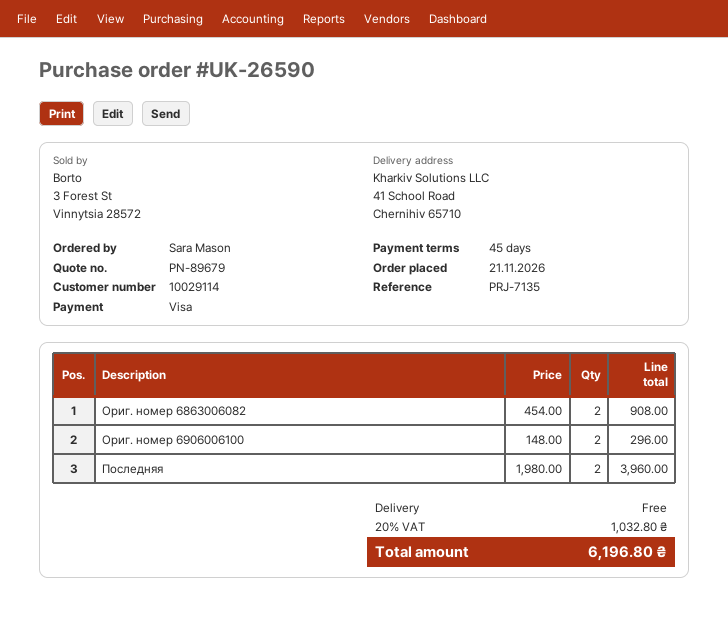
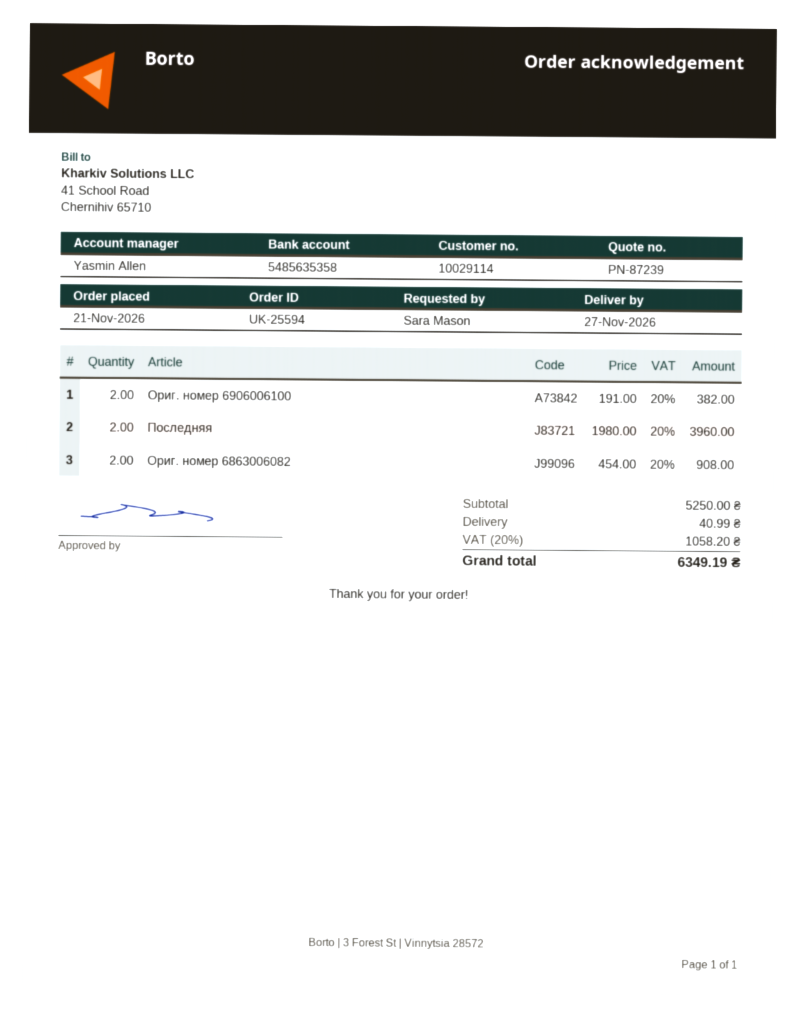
quote number: PN-89679 -> PN-87239
order number: UK-26590 -> UK-25594
Ориг. номер 6906006100: 2 x 148.00 = 296.00 -> 2 x 191.00 = 382.00
shipping: 0.00 -> 40.99
tax: 20% = 1032.80 -> 20% = 1058.20
total: 6196.80 -> 6349.19

